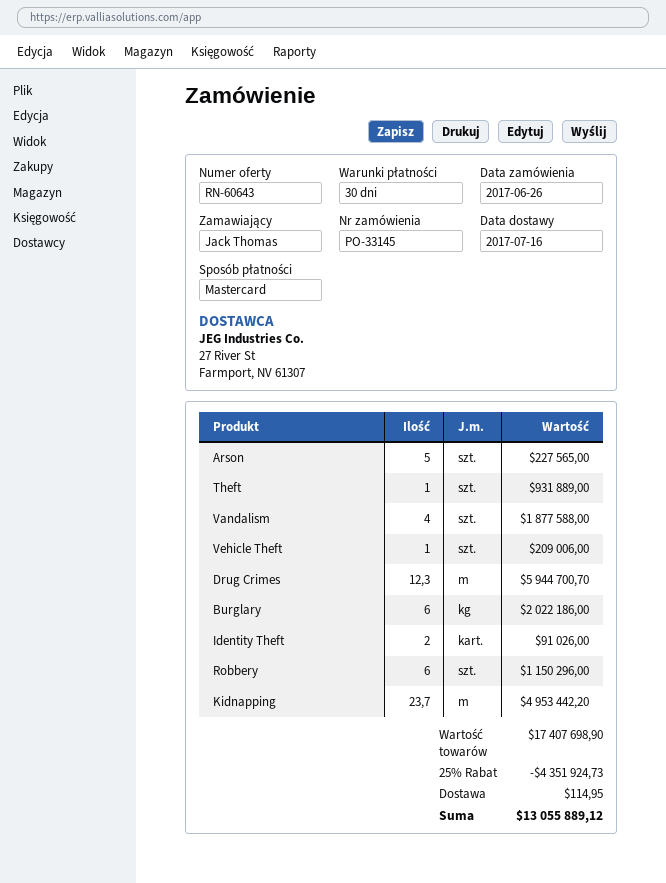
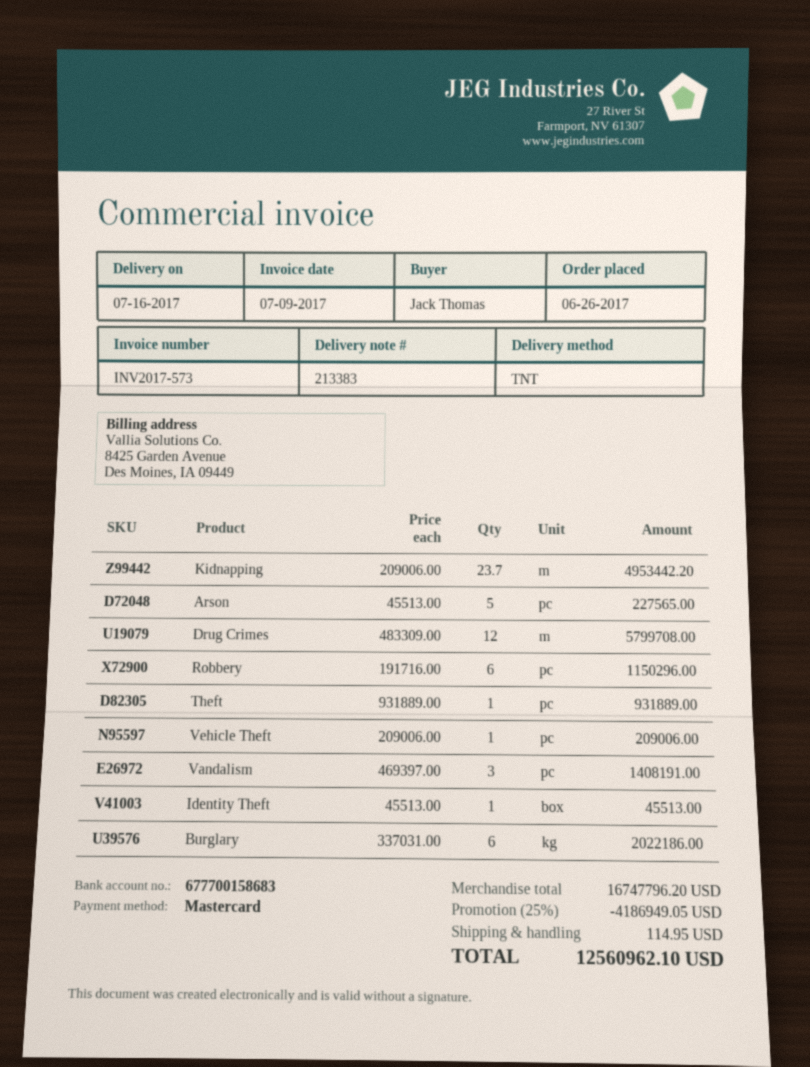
Vandalism: 4 for 1877588.00 -> 3 for 1408191.00
Drug Crimes: 12.3 for 5944700.70 -> 12 for 5799708.00
Identity Theft: 2 for 91026.00 -> 1 for 45513.00
subtotal: 17407698.90 -> 16747796.20
discount: 25% = 4351924.73 -> 25% = 4186949.05
total: 13055889.12 -> 12560962.10

